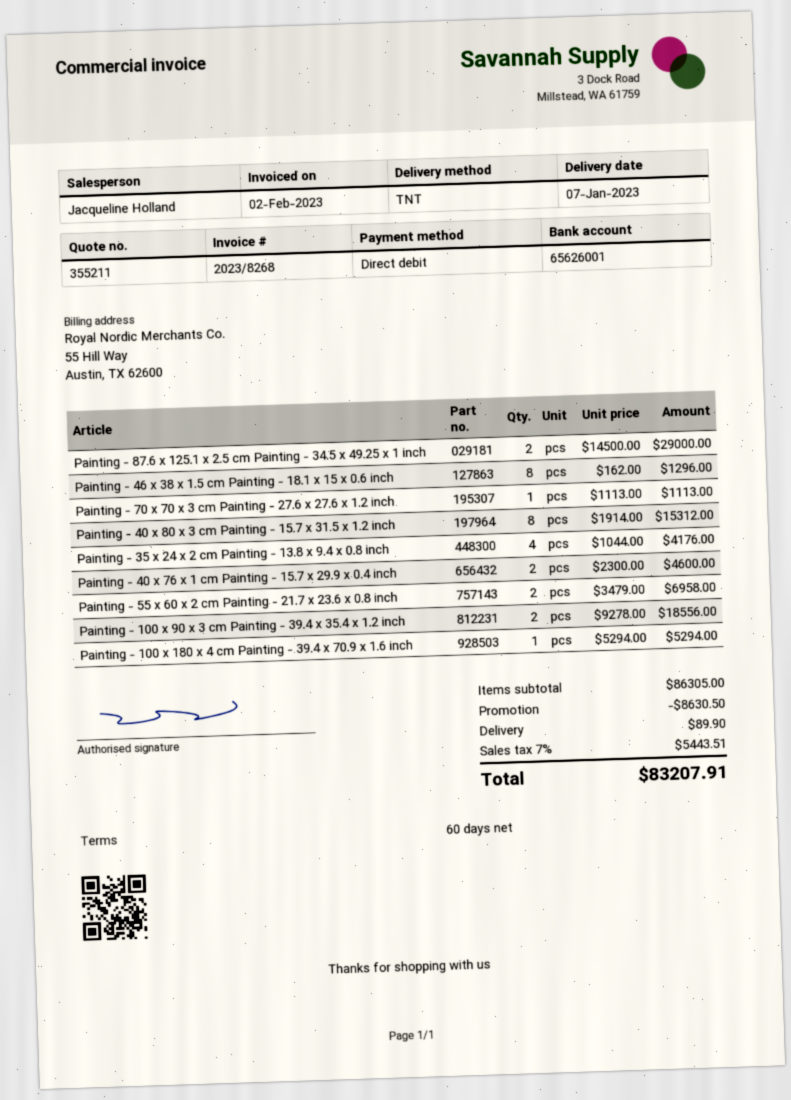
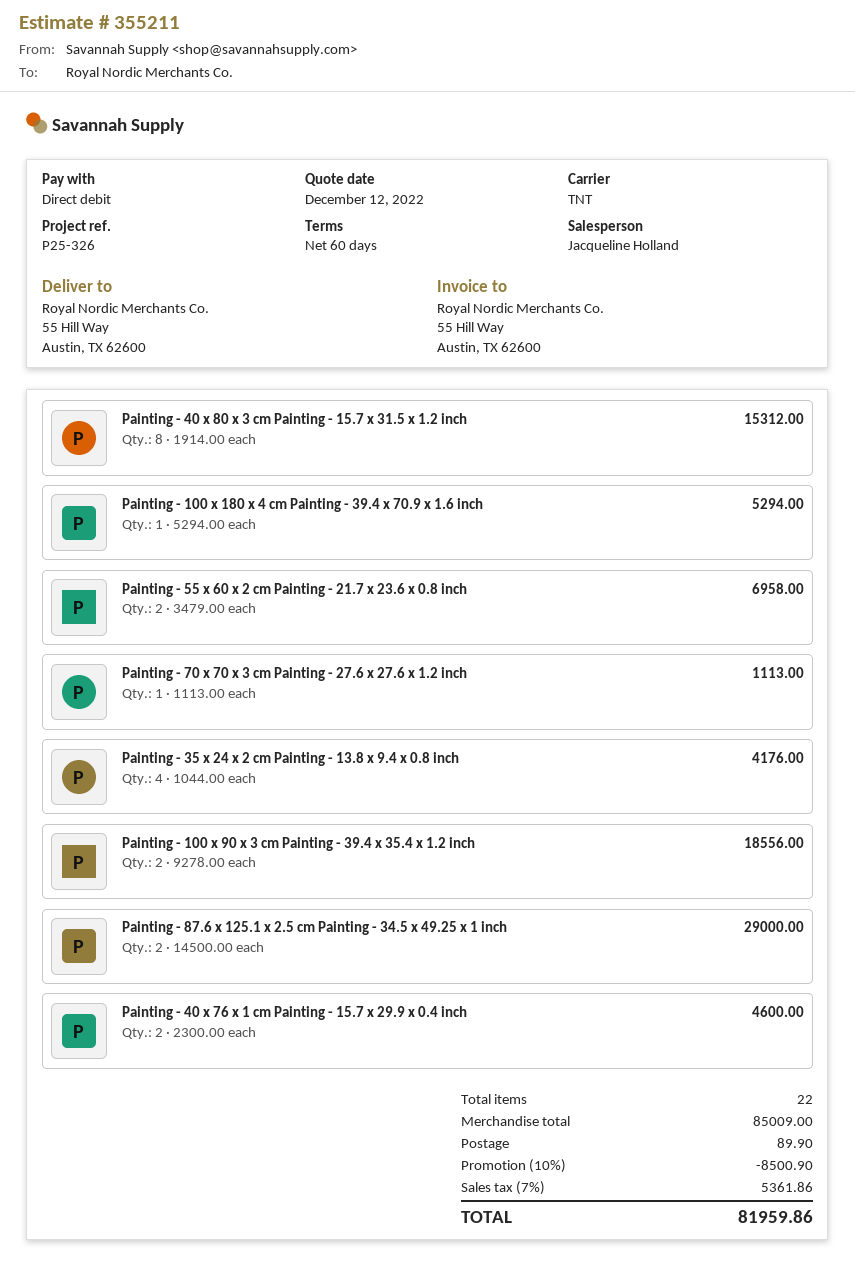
Painting - 46 x 38 x 1.5 cm Painting - 18.1 x 15 x 0.6 inch: 8 x 162.00 = 1296.00 -> none
subtotal: 86305.00 -> 85009.00
discount: 8630.50 -> 8500.90
tax: 7% = 5443.51 -> 7% = 5361.86
total: 83207.91 -> 81959.86

